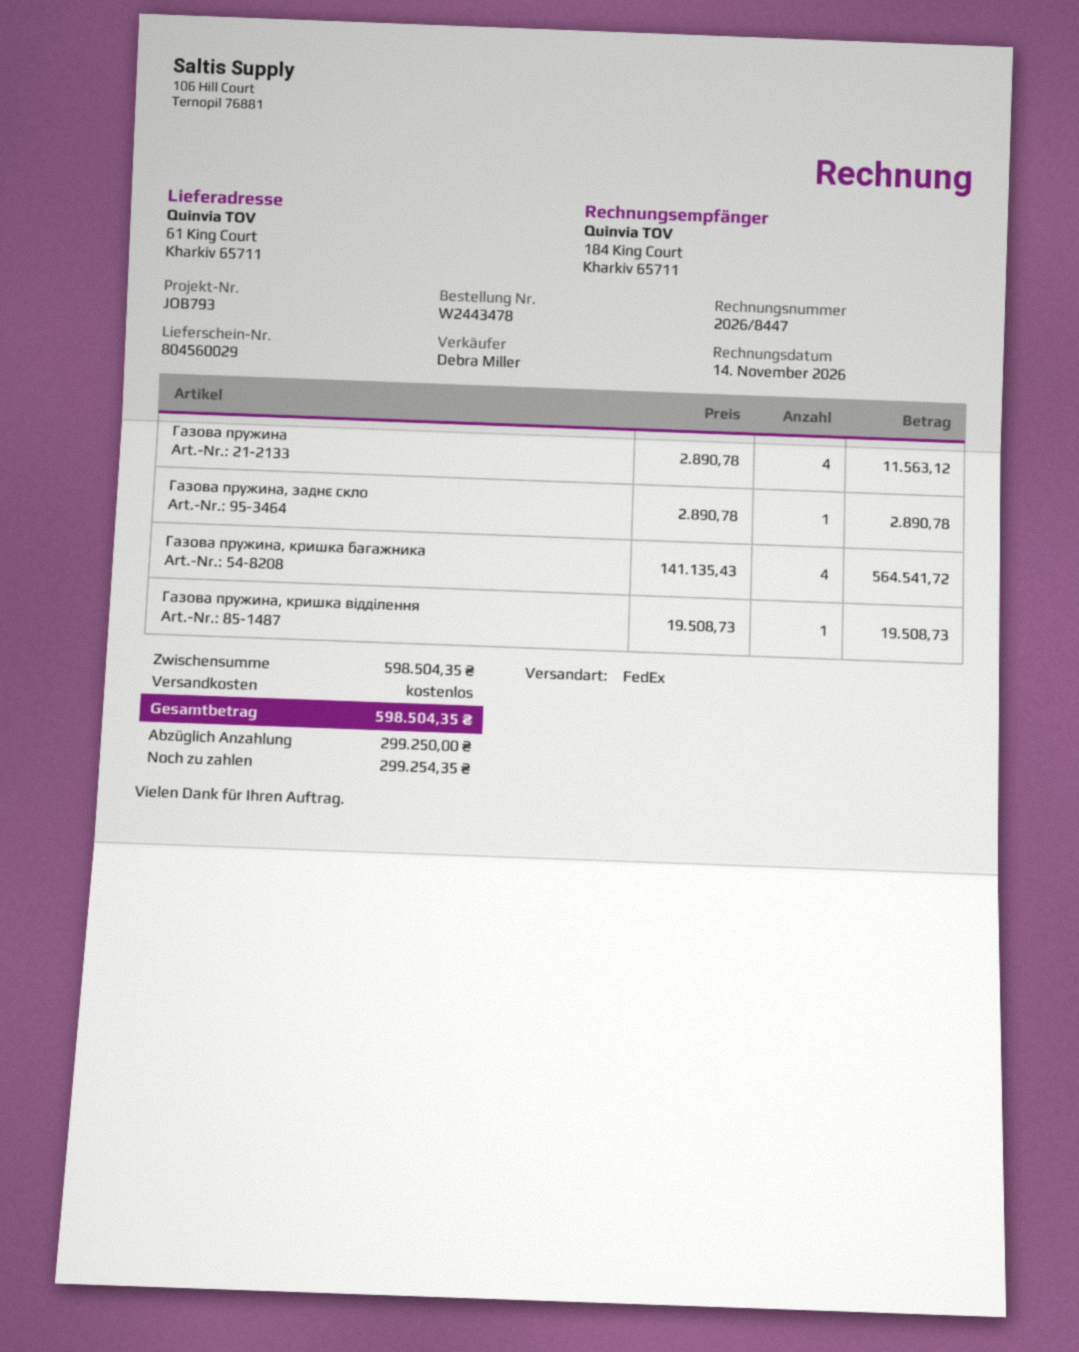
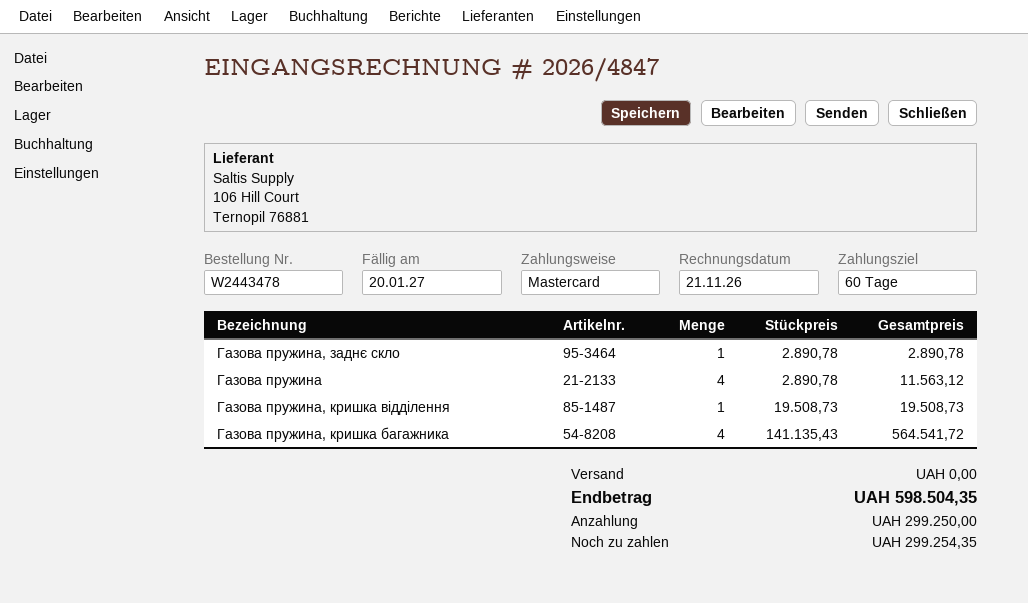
invoice number: 2026/8447 -> 2026/4847
invoice date: 2026-11-14 -> 2026-11-21

